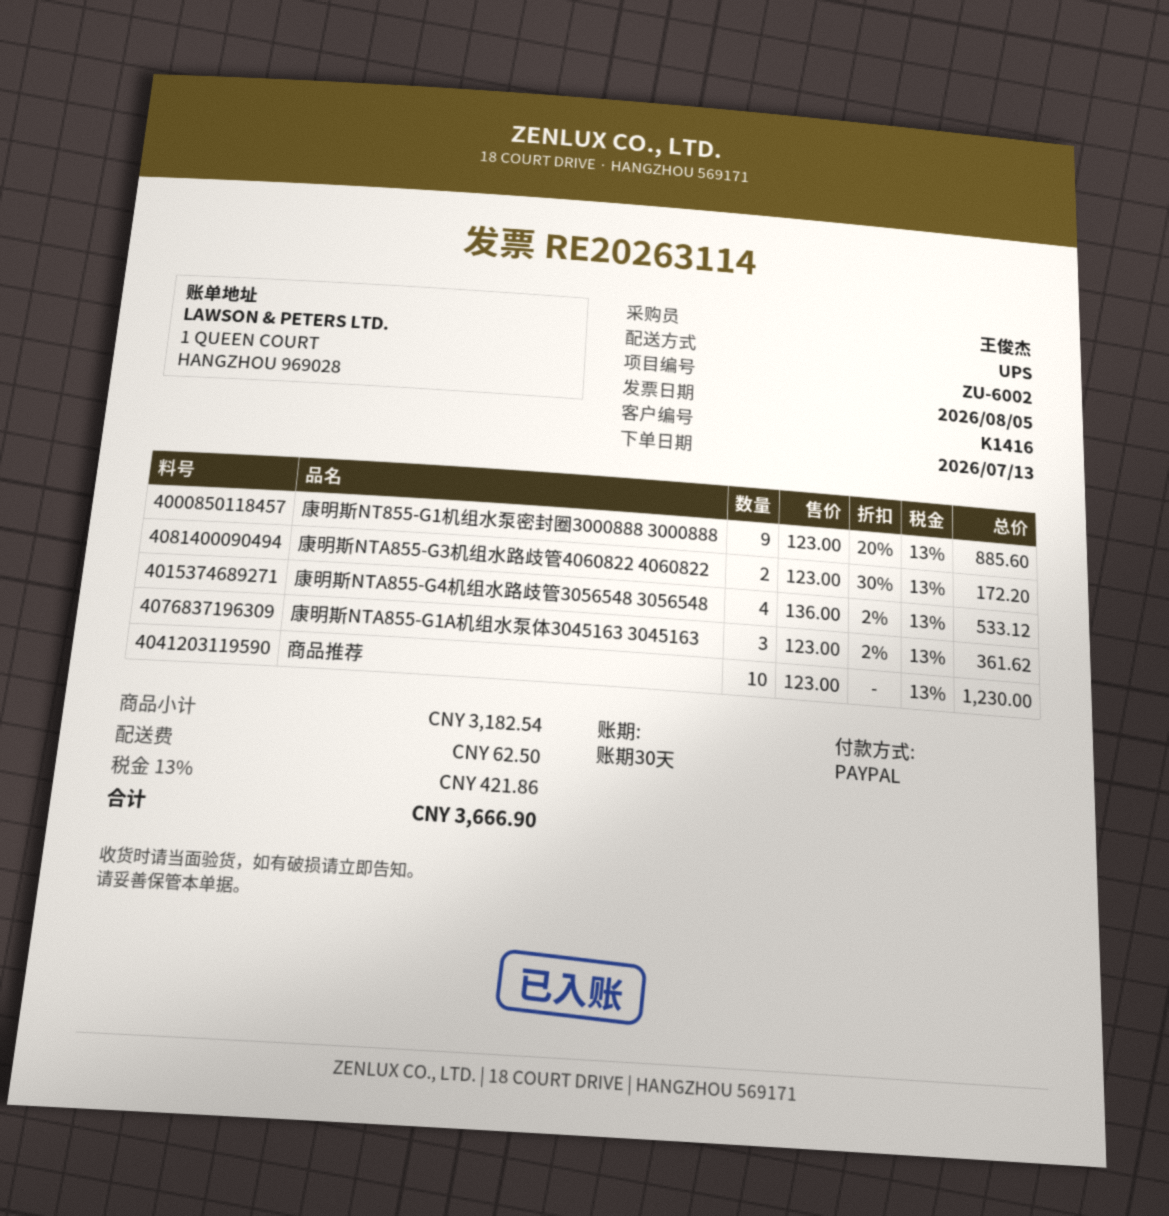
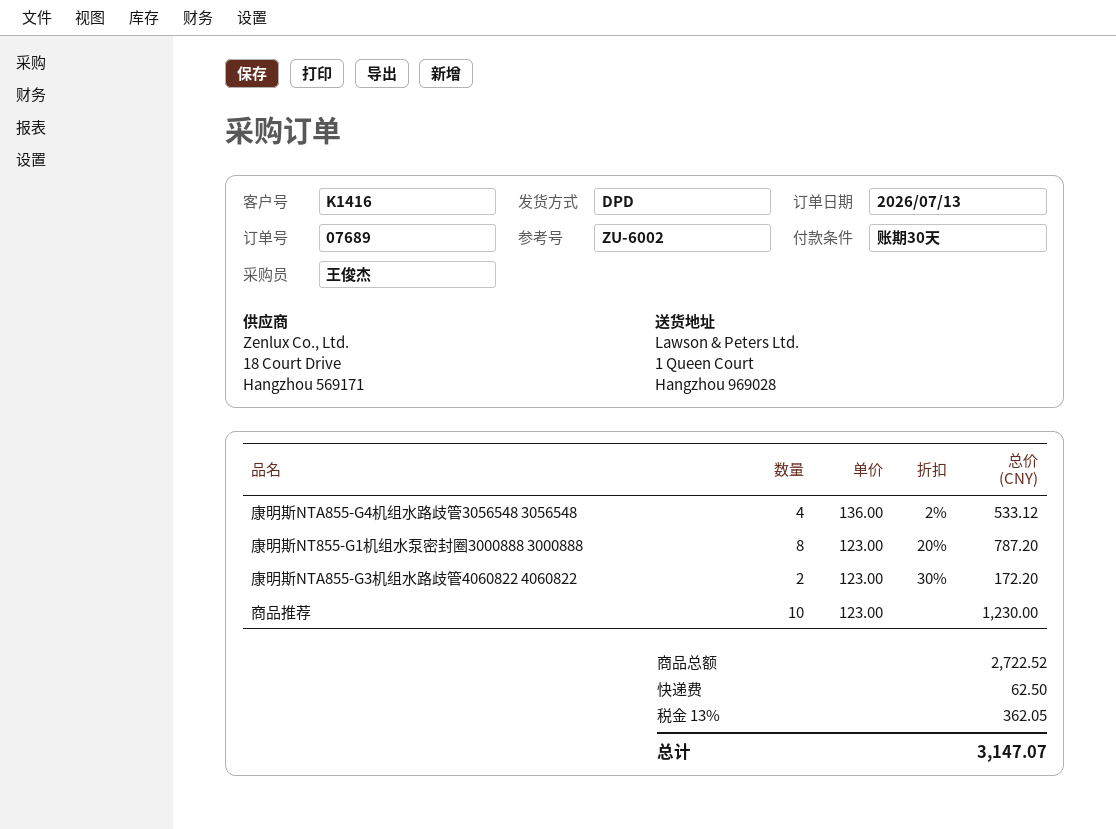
shipping method: UPS -> DPD
康明斯NT855-G1机组水泵密封圈3000888 3000888: 9 x 123.00 - 20% = 885.60 -> 8 x 123.00 - 20% = 787.20
康明斯NTA855-G1A机组水泵体3045163 3045163: 3 x 123.00 - 2% = 361.62 -> none
subtotal: 3182.54 -> 2722.52
tax: 13% = 421.86 -> 13% = 362.05
total: 3666.90 -> 3147.07

